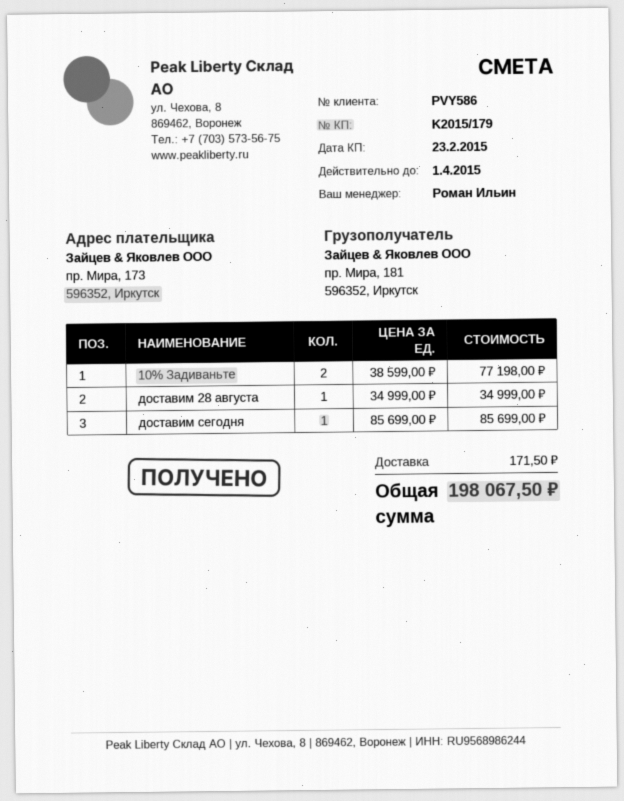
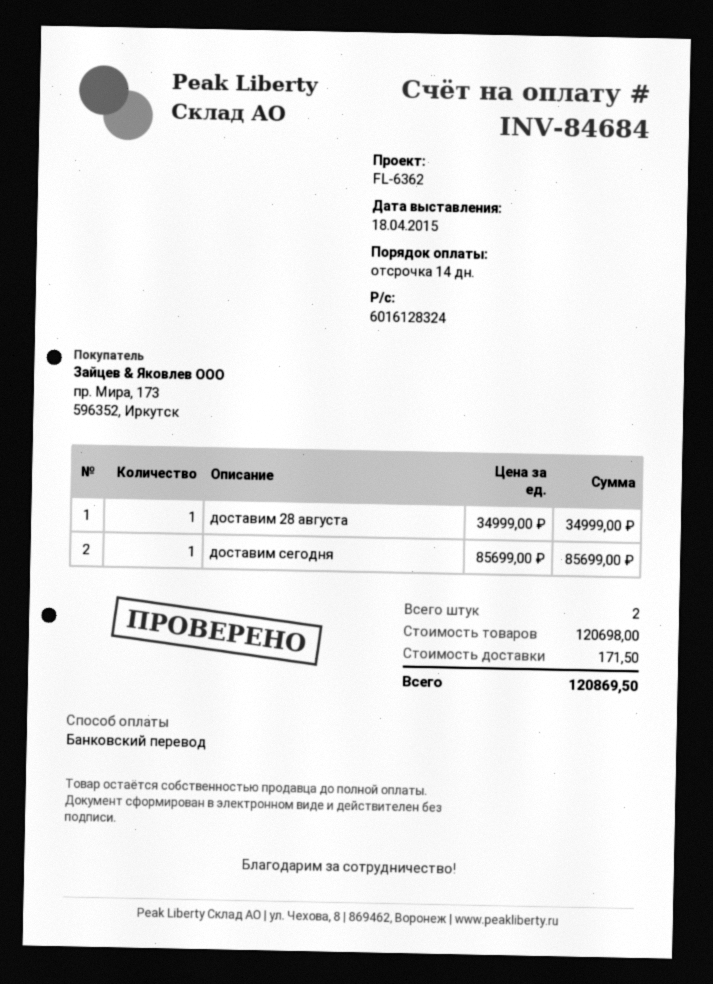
10% Задиваньте: 2 x 38599.00 = 77198.00 -> none
total: 198067.50 -> 120869.50

